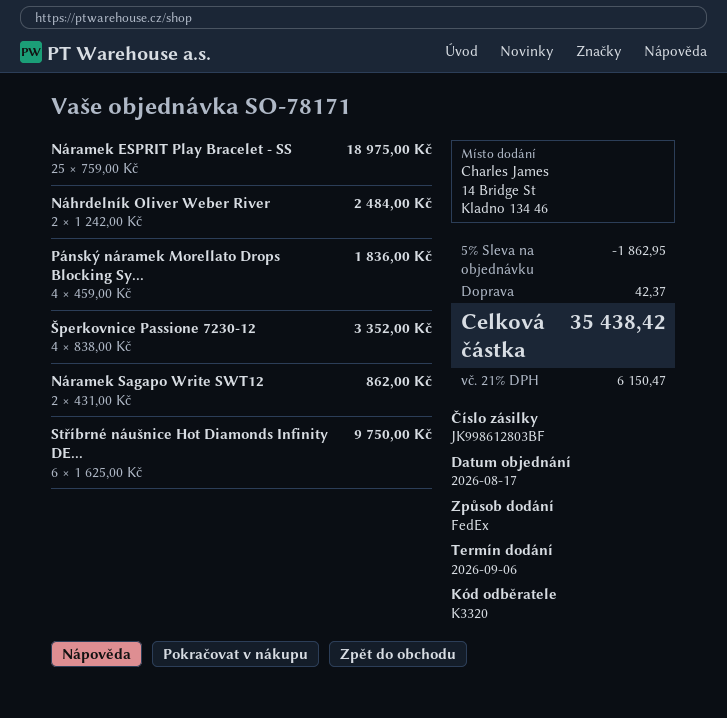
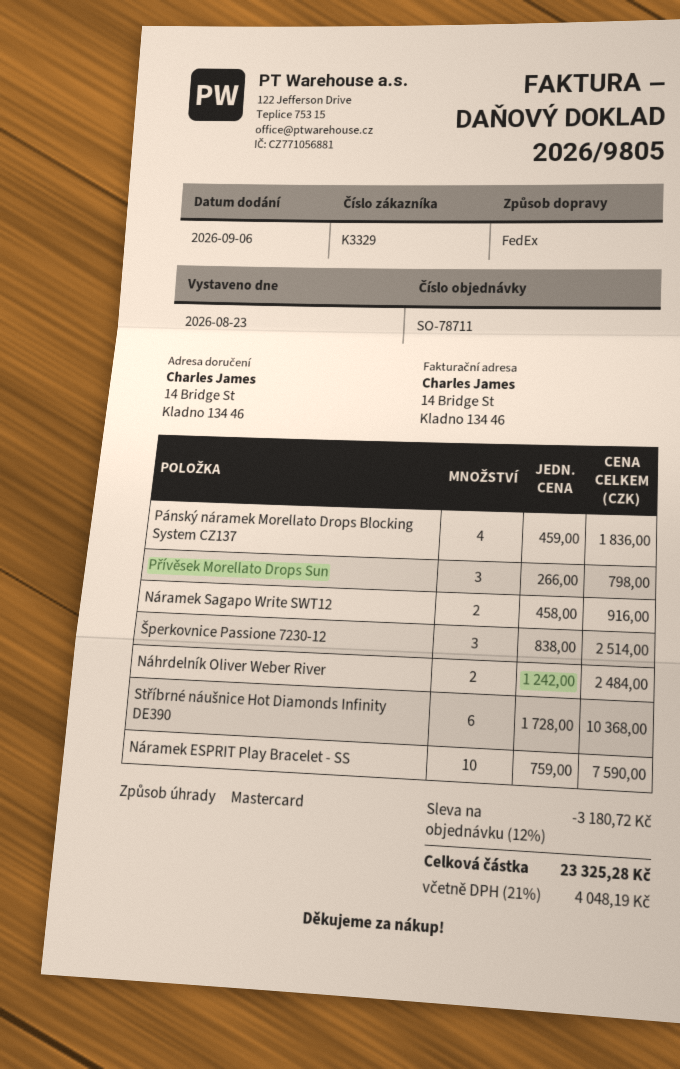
order number: SO-78171 -> SO-78711
customer number: K3320 -> K3329
Náramek ESPRIT Play Bracelet - SS: 25 x 759.00 = 18975.00 -> 10 x 759.00 = 7590.00
Šperkovnice Passione 7230-12: 4 x 838.00 = 3352.00 -> 3 x 838.00 = 2514.00
Náramek Sagapo Write SWT12: 2 x 431.00 = 862.00 -> 2 x 458.00 = 916.00
Stříbrné náušnice Hot Diamonds Infinity DE...: 6 x 1625.00 = 9750.00 -> 6 x 1728.00 = 10368.00
Přívěsek Morellato Drops Sun: none -> 3 x 266.00 = 798.00
discount: 5% = 1862.95 -> 12% = 3180.72
shipping: 42.37 -> none
tax: 21% = 6150.47 -> 21% = 4048.19
total: 35438.42 -> 23325.28

